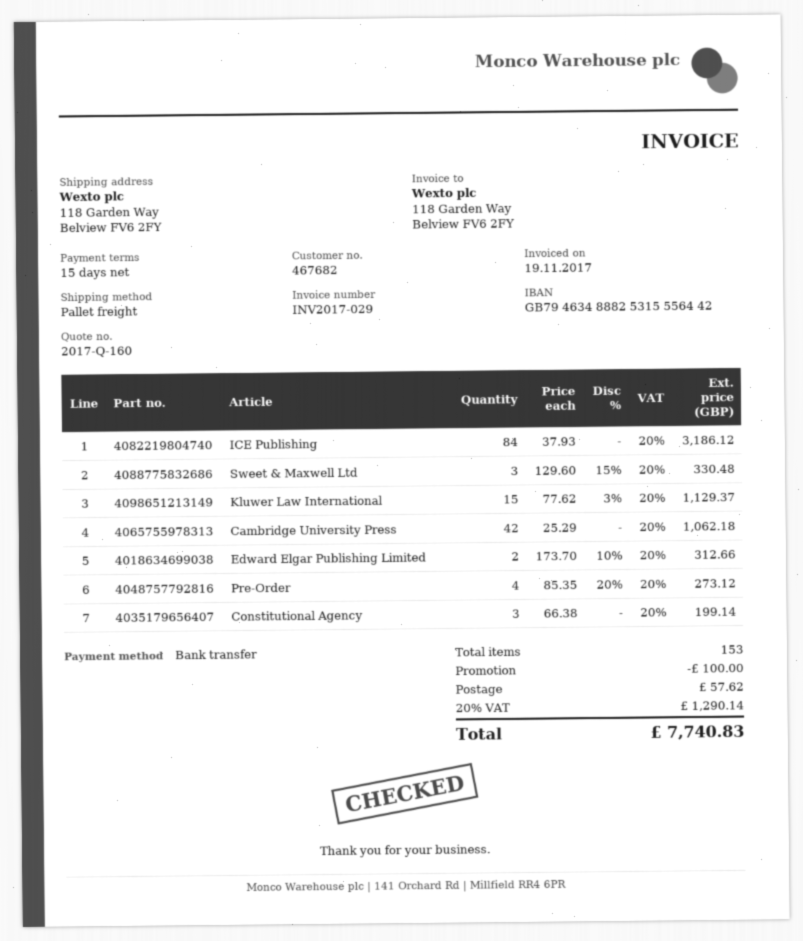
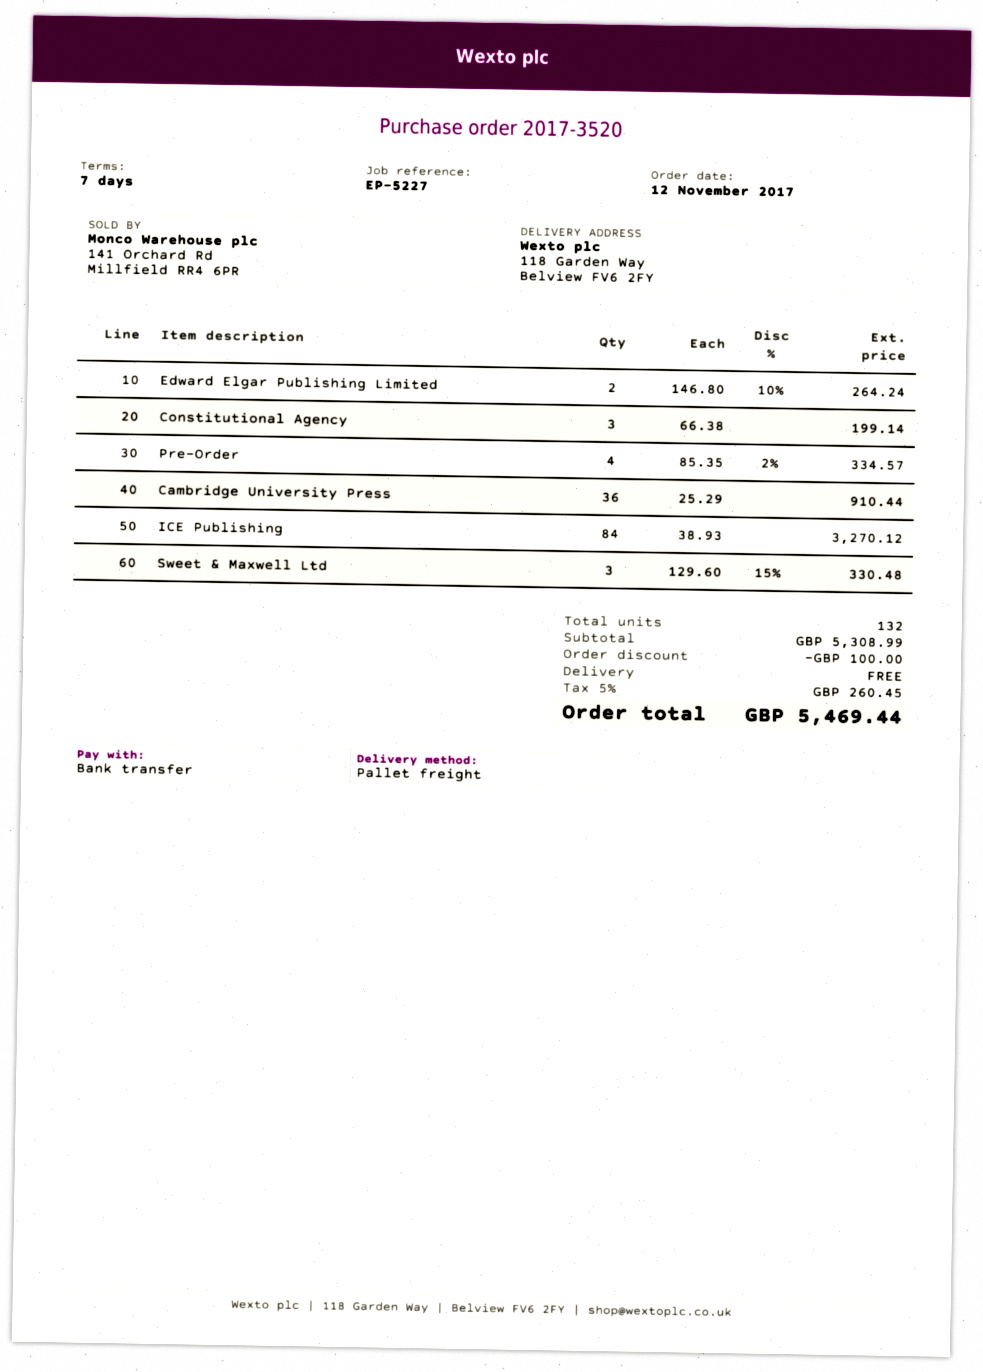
payment terms: 15 days -> 7 days
ICE Publishing: 84 x 37.93 = 3186.12 -> 84 x 38.93 = 3270.12
Kluwer Law International: 15 x 77.62 - 3% = 1129.37 -> none
Cambridge University Press: 42 x 25.29 = 1062.18 -> 36 x 25.29 = 910.44
Edward Elgar Publishing Limited: 2 x 173.70 - 10% = 312.66 -> 2 x 146.80 - 10% = 264.24
Pre‑Order: 4 x 85.35 - 20% = 273.12 -> 4 x 85.35 - 2% = 334.57
total quantity: 153 -> 132
shipping: 57.62 -> 0.00
tax: 20% = 1290.14 -> 5% = 260.45
total: 7740.83 -> 5469.44

